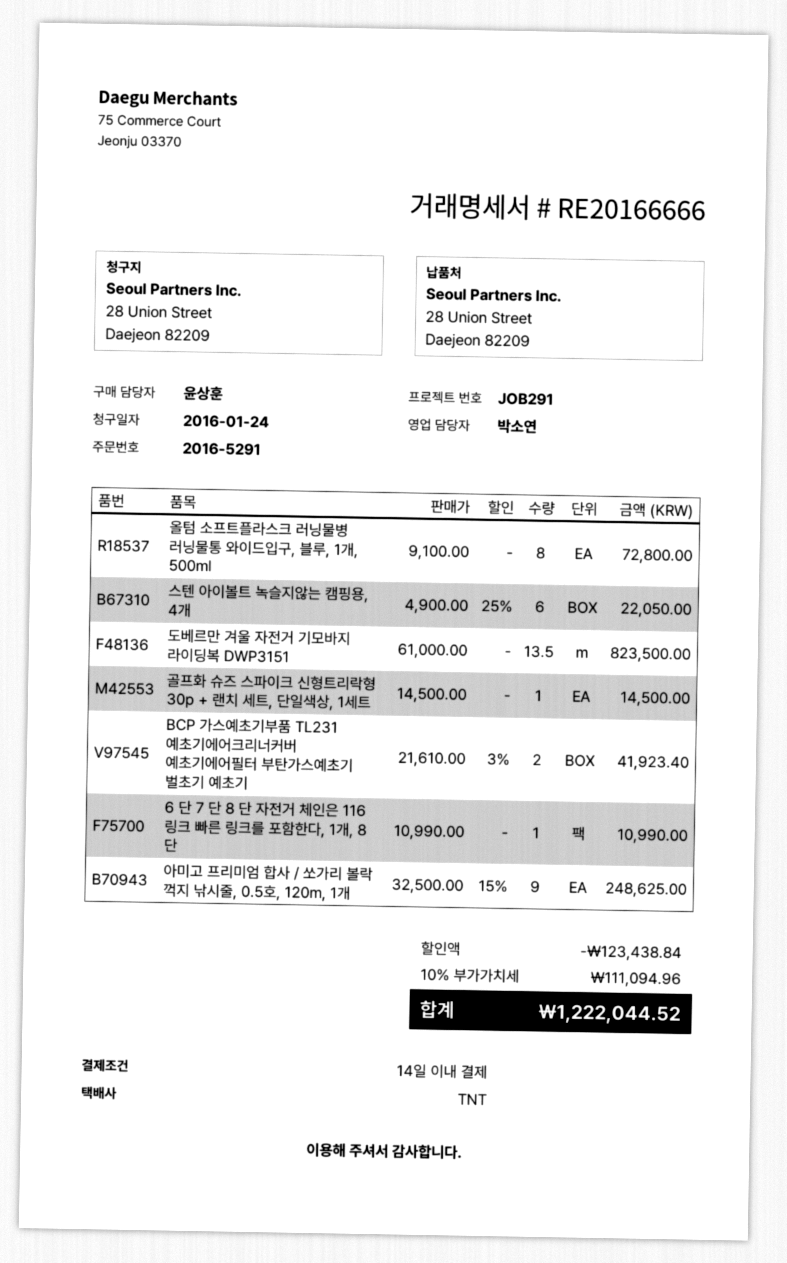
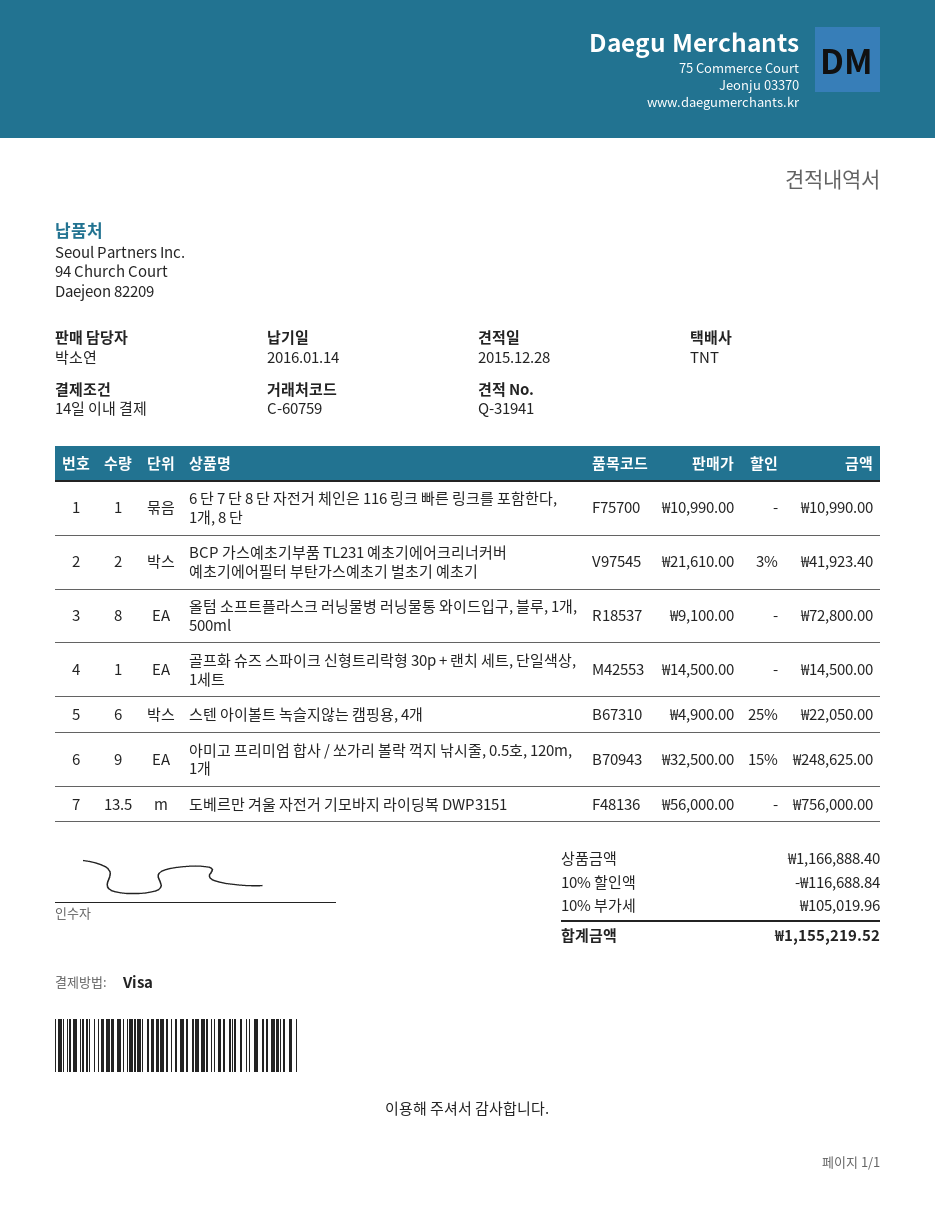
ship to: 28 Union Street, Daejeon 82209 -> 94 Church Court, Daejeon 82209
도베르만 겨울 자전거 기모바지 라이딩복 DWP3151: 13.5 x 61000.00 = 823500.00 -> 13.5 x 56000.00 = 756000.00
discount: 123438.84 -> 116688.84
tax: 10% = 111094.96 -> 10% = 105019.96
total: 1222044.52 -> 1155219.52

